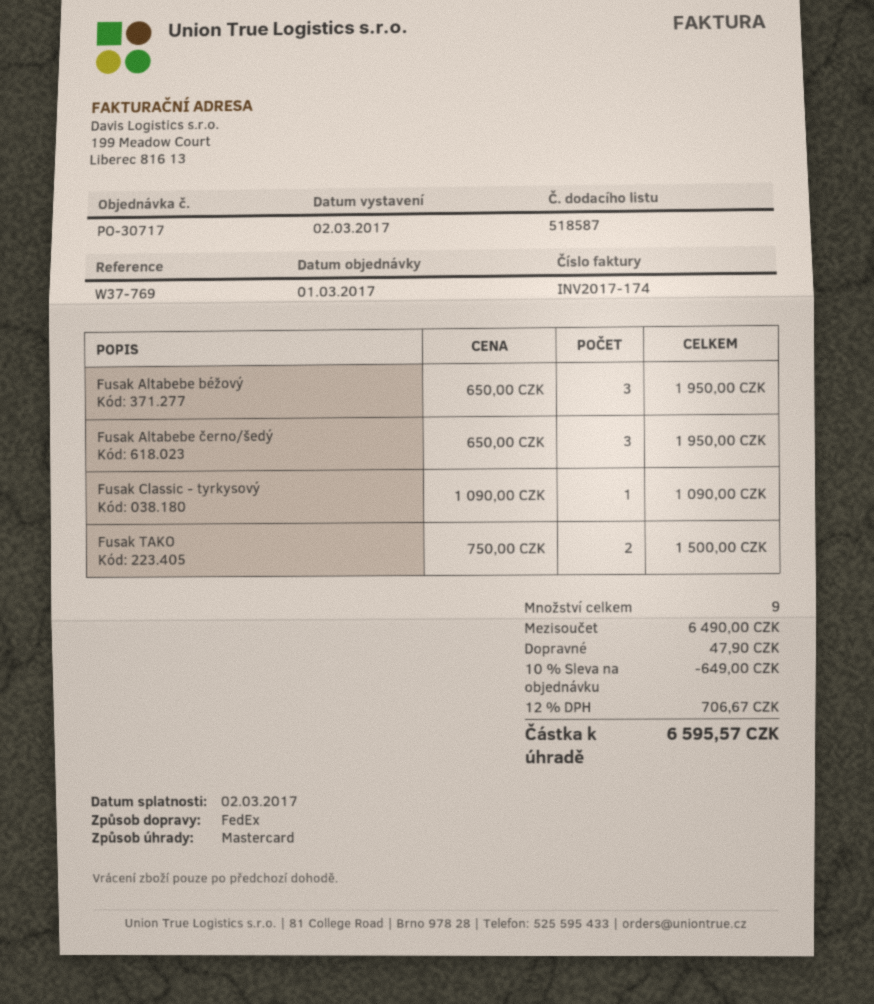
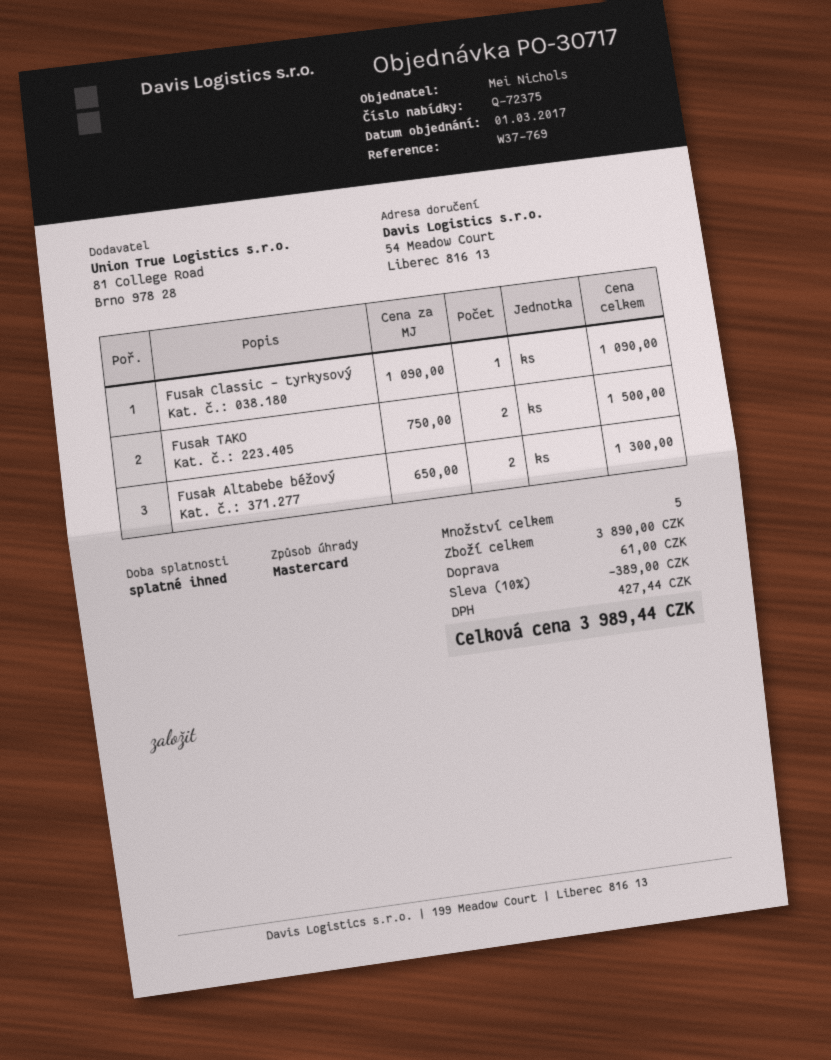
Fusak Altabebe béžový: 3 x 650.00 = 1950.00 -> 2 x 650.00 = 1300.00
Fusak Altabebe černo/šedý: 3 x 650.00 = 1950.00 -> none
total quantity: 9 -> 5
subtotal: 6490.00 -> 3890.00
discount: 10% = 649.00 -> 10% = 389.00
shipping: 47.90 -> 61.00
tax: 706.67 -> 427.44
total: 6595.57 -> 3989.44

